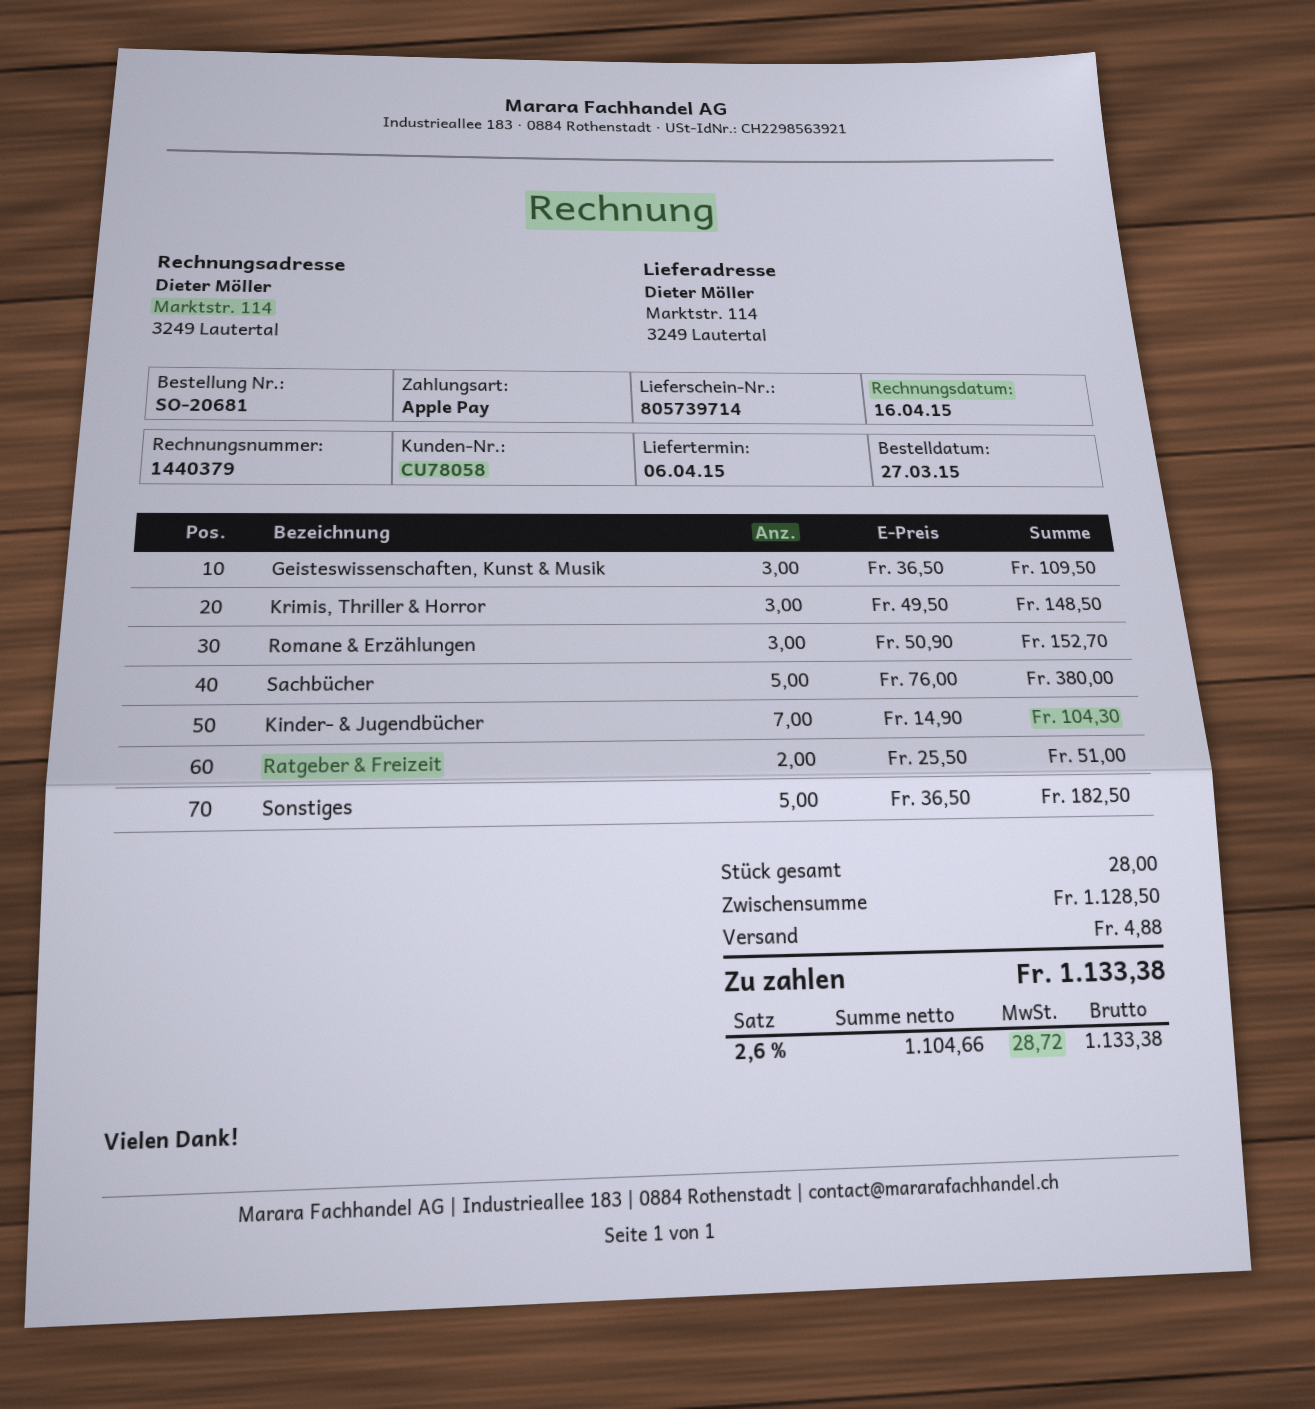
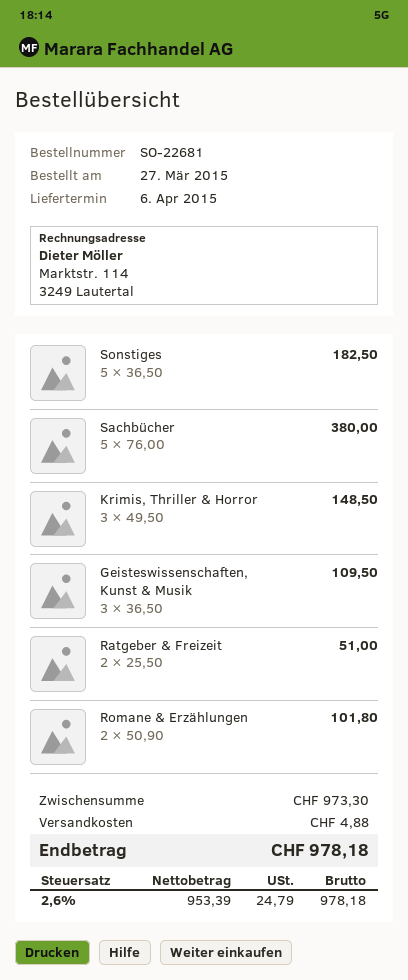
order number: SO-20681 -> SO-22681
Romane & Erzählungen: 3 x 50.90 = 152.70 -> 2 x 50.90 = 101.80
Kinder- & Jugendbücher: 7 x 14.90 = 104.30 -> none
subtotal: 1128.50 -> 973.30
net: 1104.66 -> 953.39
tax: 2.6% = 28.72 -> 2.6% = 24.79
total: 1133.38 -> 978.18

